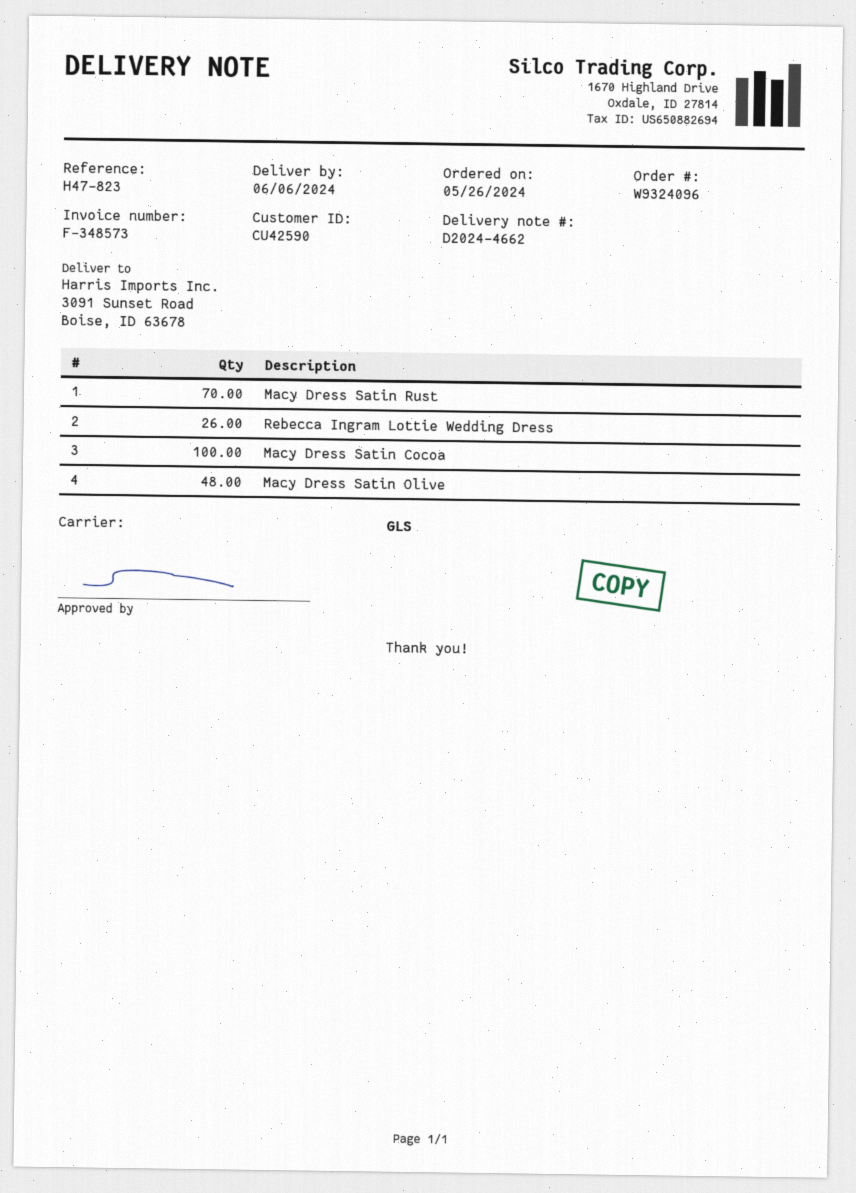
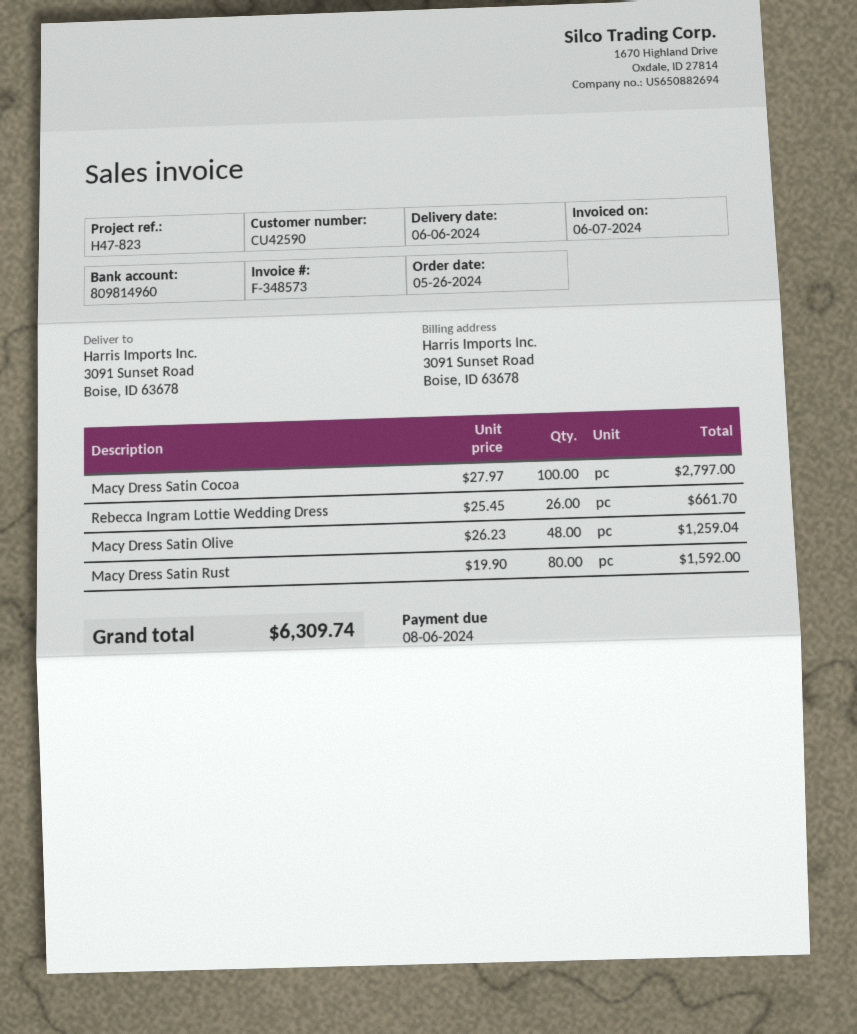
Macy Dress Satin Rust: 70 -> 80

